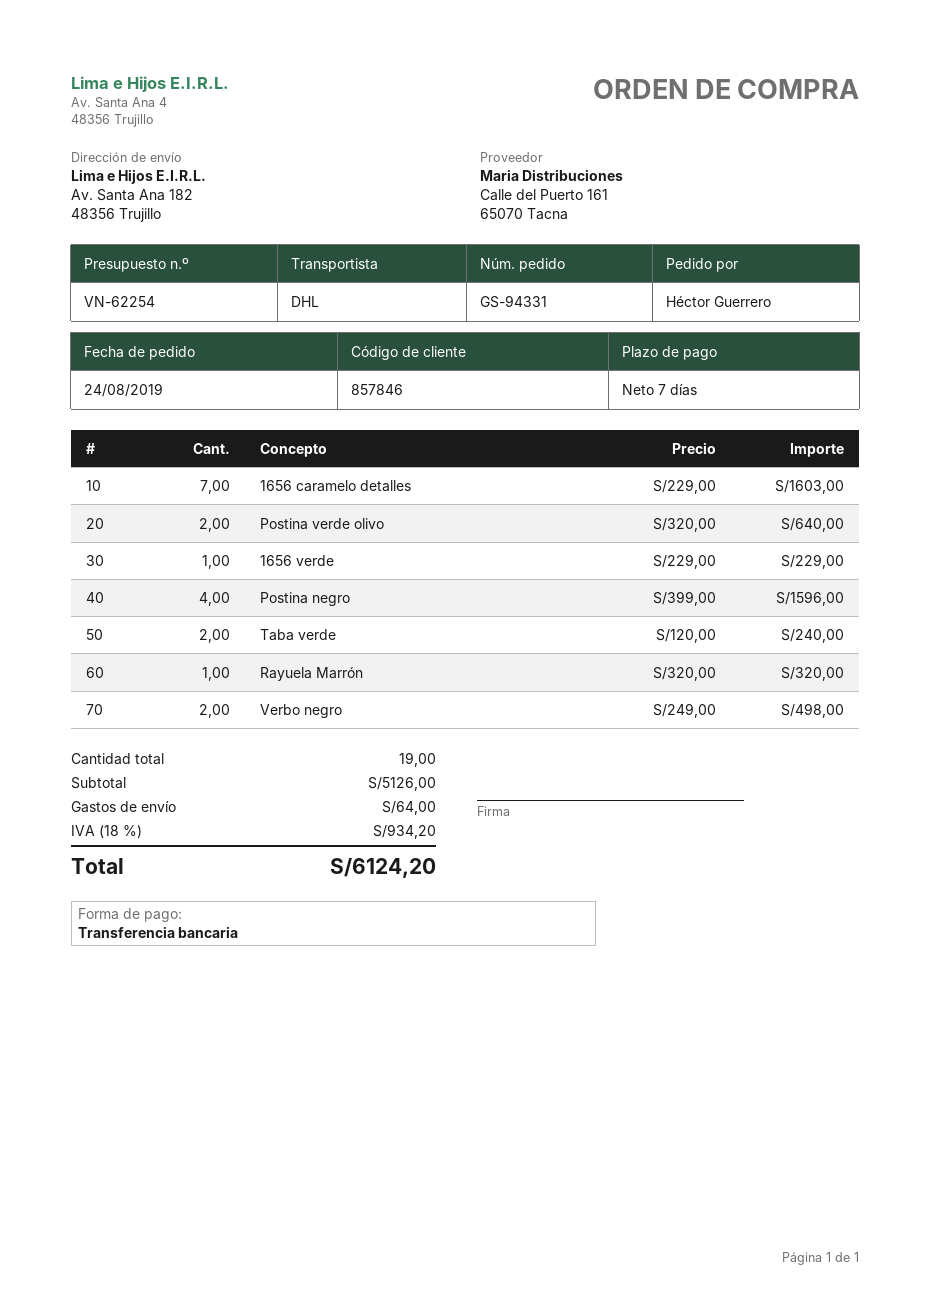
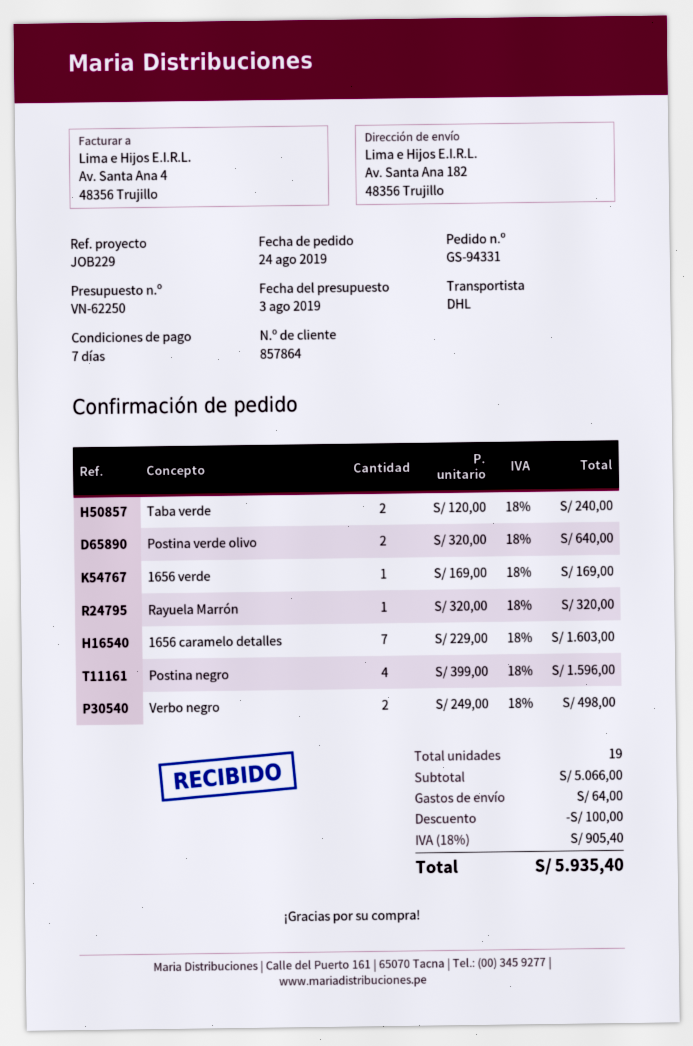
quote number: VN-62254 -> VN-62250
customer number: 857846 -> 857864
1656 verde: 1 x 229.00 = 229.00 -> 1 x 169.00 = 169.00
subtotal: 5126.00 -> 5066.00
discount: none -> 100.00
tax: 18% = 934.20 -> 18% = 905.40
total: 6124.20 -> 5935.40

